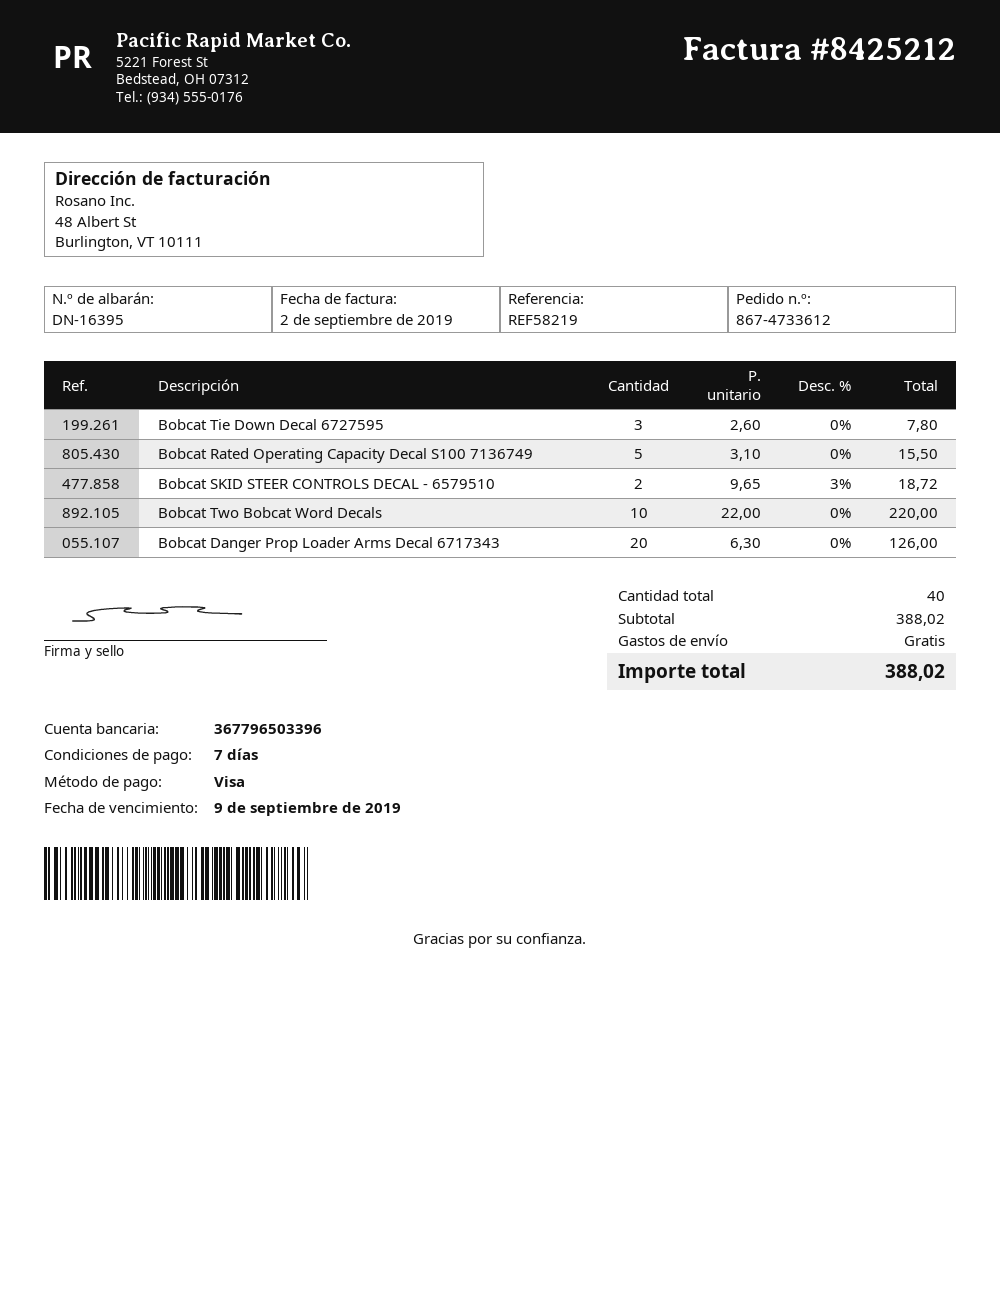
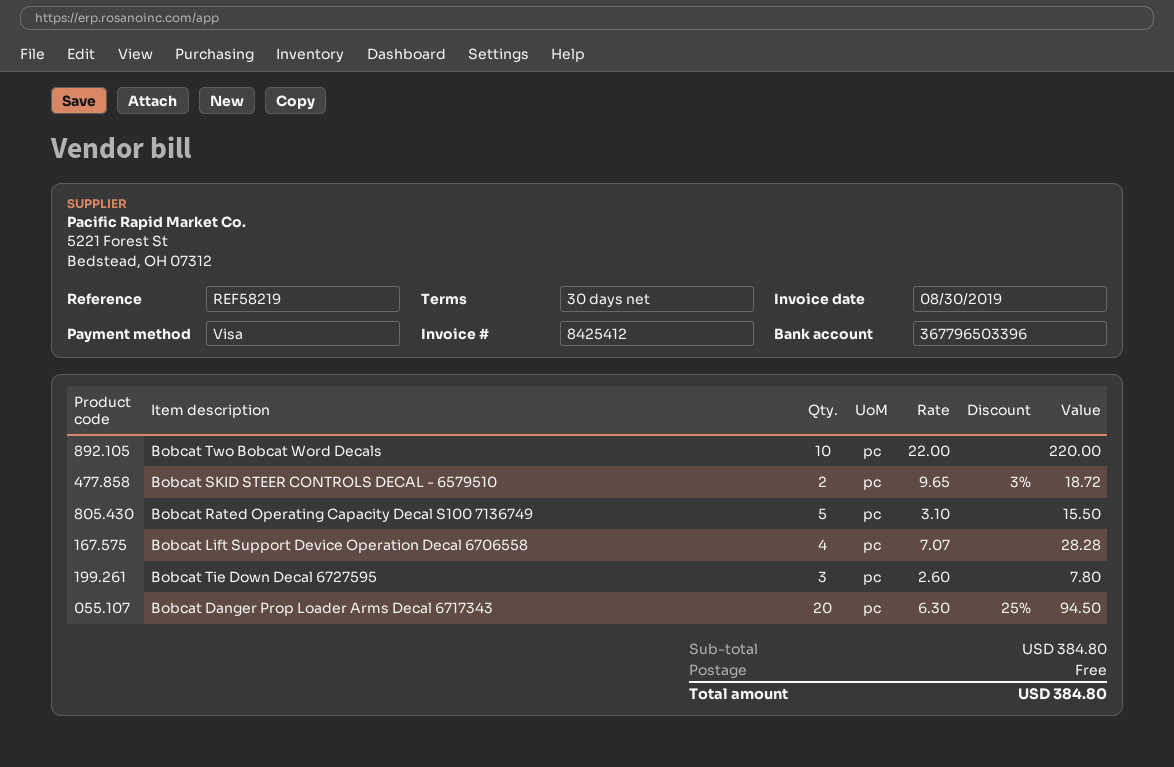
invoice number: 8425212 -> 8425412
invoice date: 2019-09-02 -> 2019-08-30
payment terms: 7 days -> 30 days
Bobcat Danger Prop Loader Arms Decal 6717343: 20 x 6.30 = 126.00 -> 20 x 6.30 - 25% = 94.50
Bobcat Lift Support Device Operation Decal 6706558: none -> 4 x 7.07 = 28.28
subtotal: 388.02 -> 384.80
total: 388.02 -> 384.80

